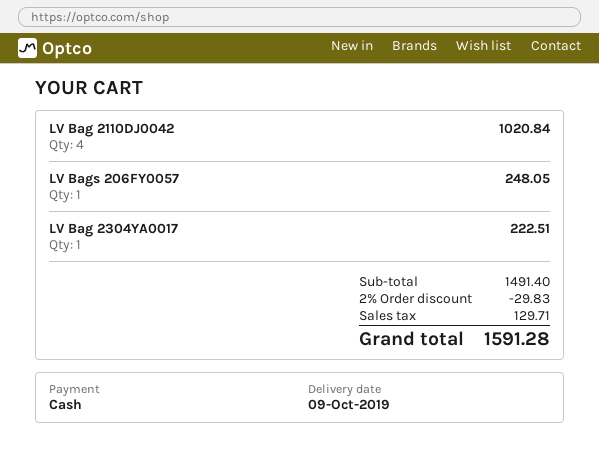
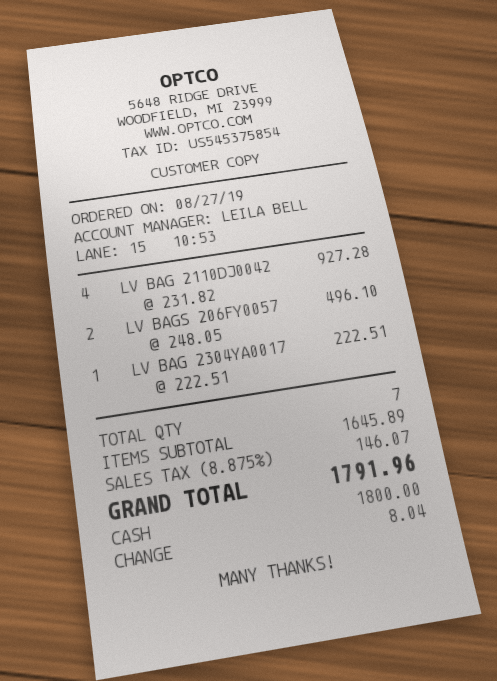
LV Bag 2110DJ0042: 4 for 1020.84 -> 4 for 927.28
LV Bags 206FY0057: 1 for 248.05 -> 2 for 496.10
subtotal: 1491.40 -> 1645.89
discount: 2% = 29.83 -> none
tax: 129.71 -> 146.07
total: 1591.28 -> 1791.96

